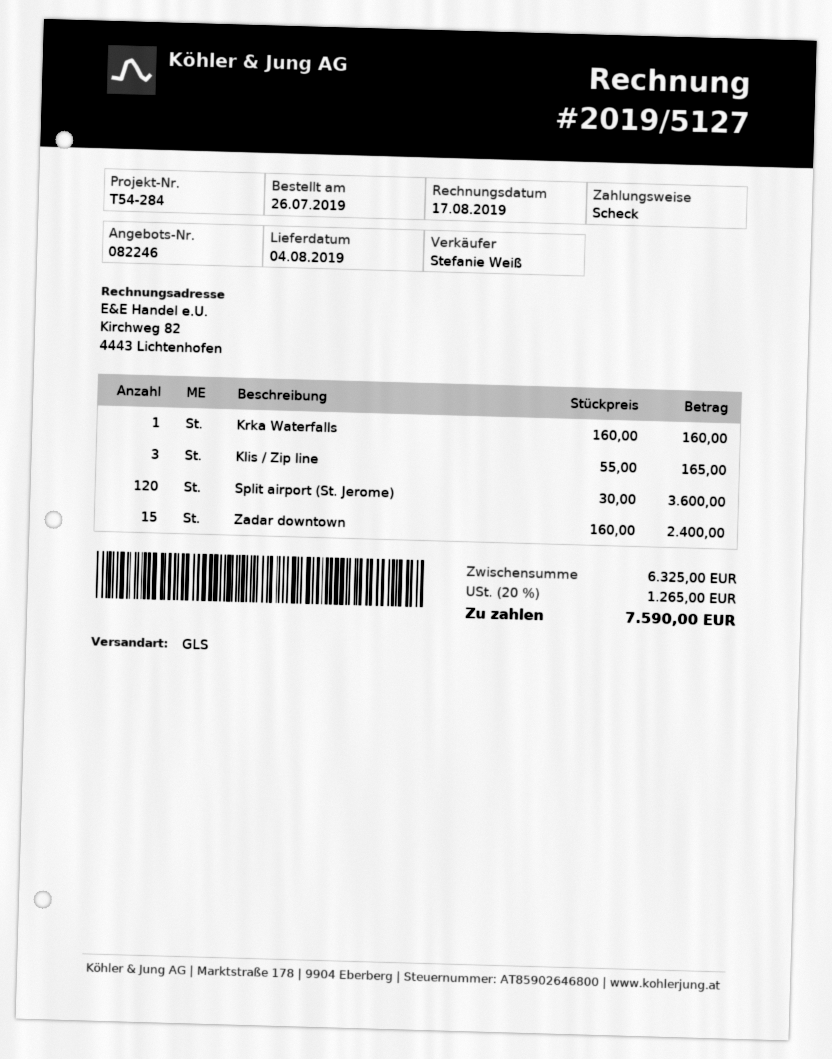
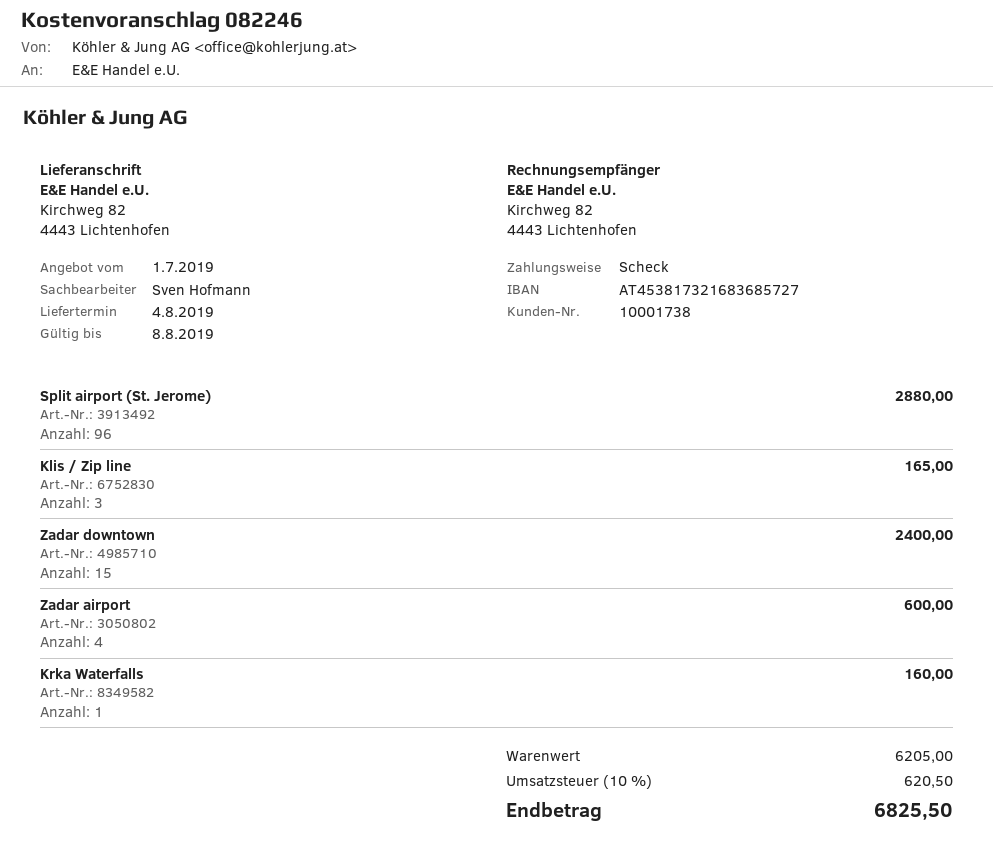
sales rep: Stefanie Weiß -> Sven Hofmann
Split airport (St. Jerome): 120 for 3600.00 -> 96 for 2880.00
Zadar airport: none -> 4 for 600.00
subtotal: 6325.00 -> 6205.00
tax: 20% = 1265.00 -> 10% = 620.50
total: 7590.00 -> 6825.50

